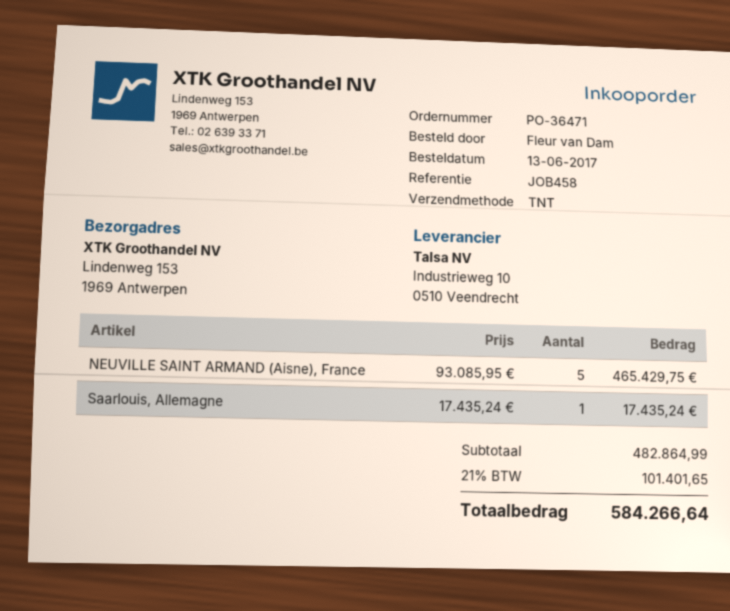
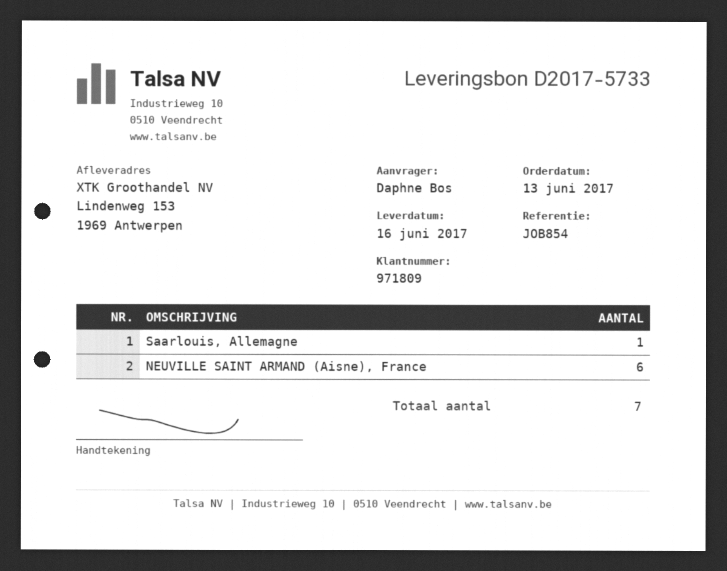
reference: JOB458 -> JOB854
ordered by: Fleur van Dam -> Daphne Bos
NEUVILLE SAINT ARMAND (Aisne), France: 5 -> 6

